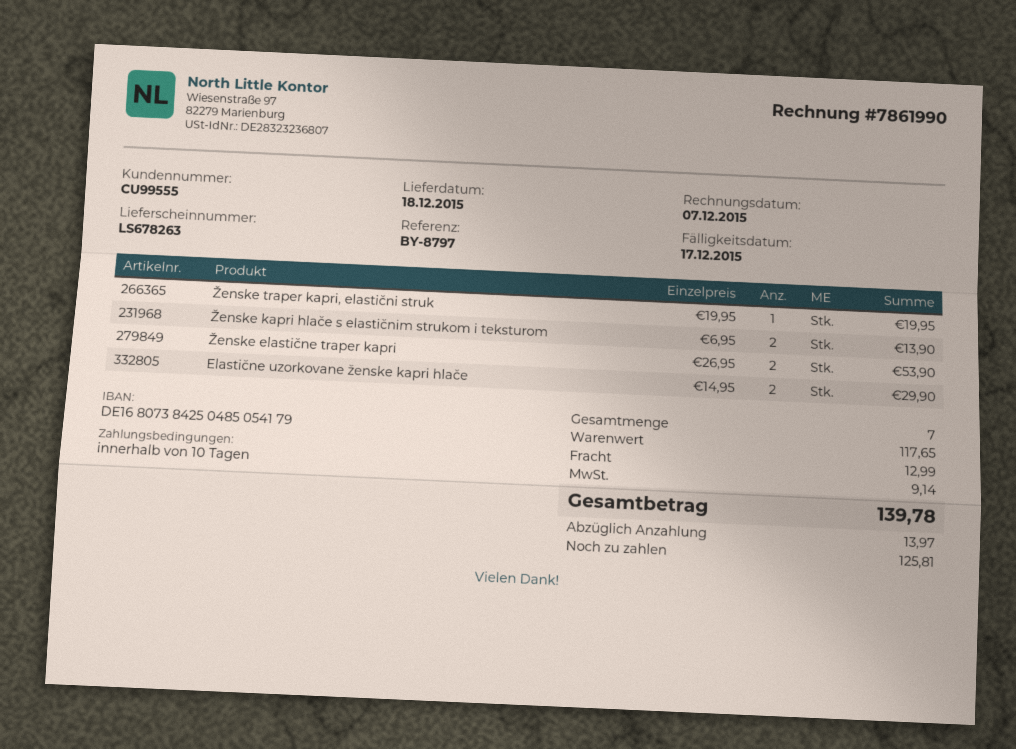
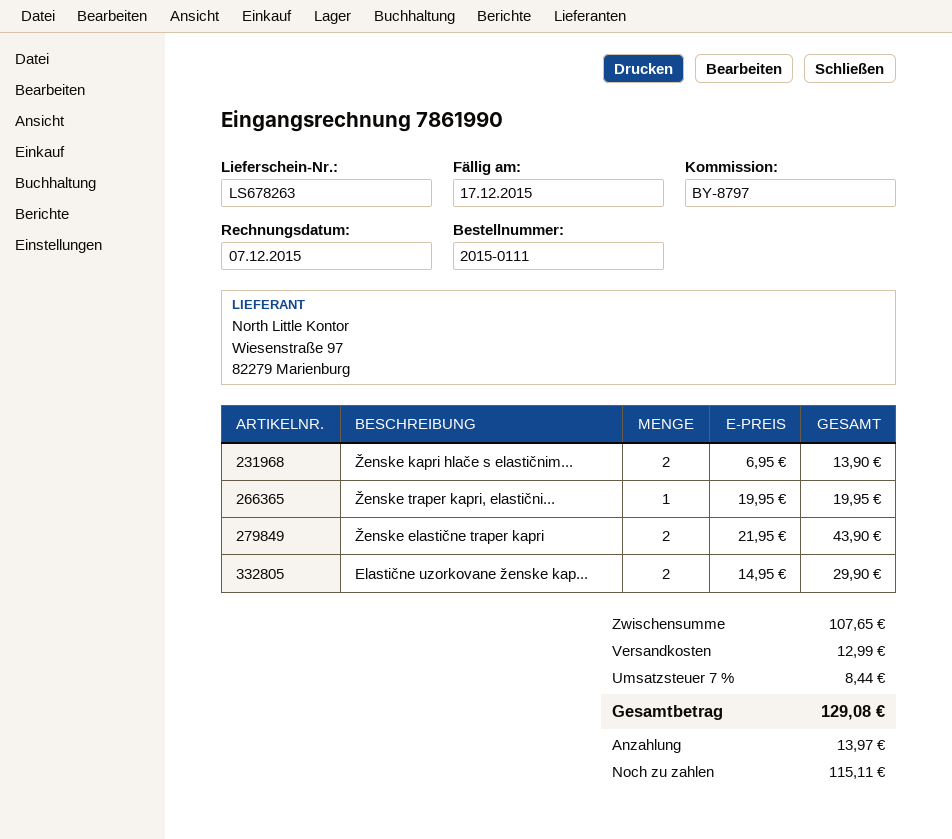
Ženske elastične traper kapri: 2 x 26.95 = 53.90 -> 2 x 21.95 = 43.90
subtotal: 117.65 -> 107.65
tax: 9.14 -> 8.44
total: 139.78 -> 129.08
balance: 125.81 -> 115.11

